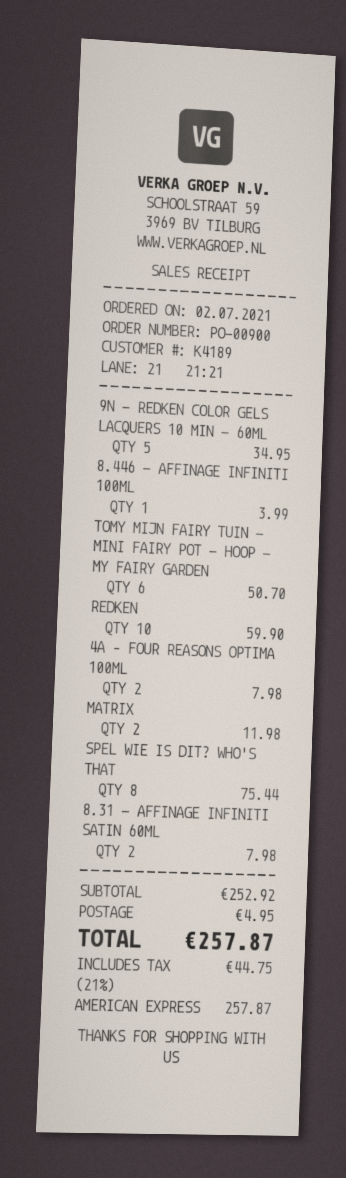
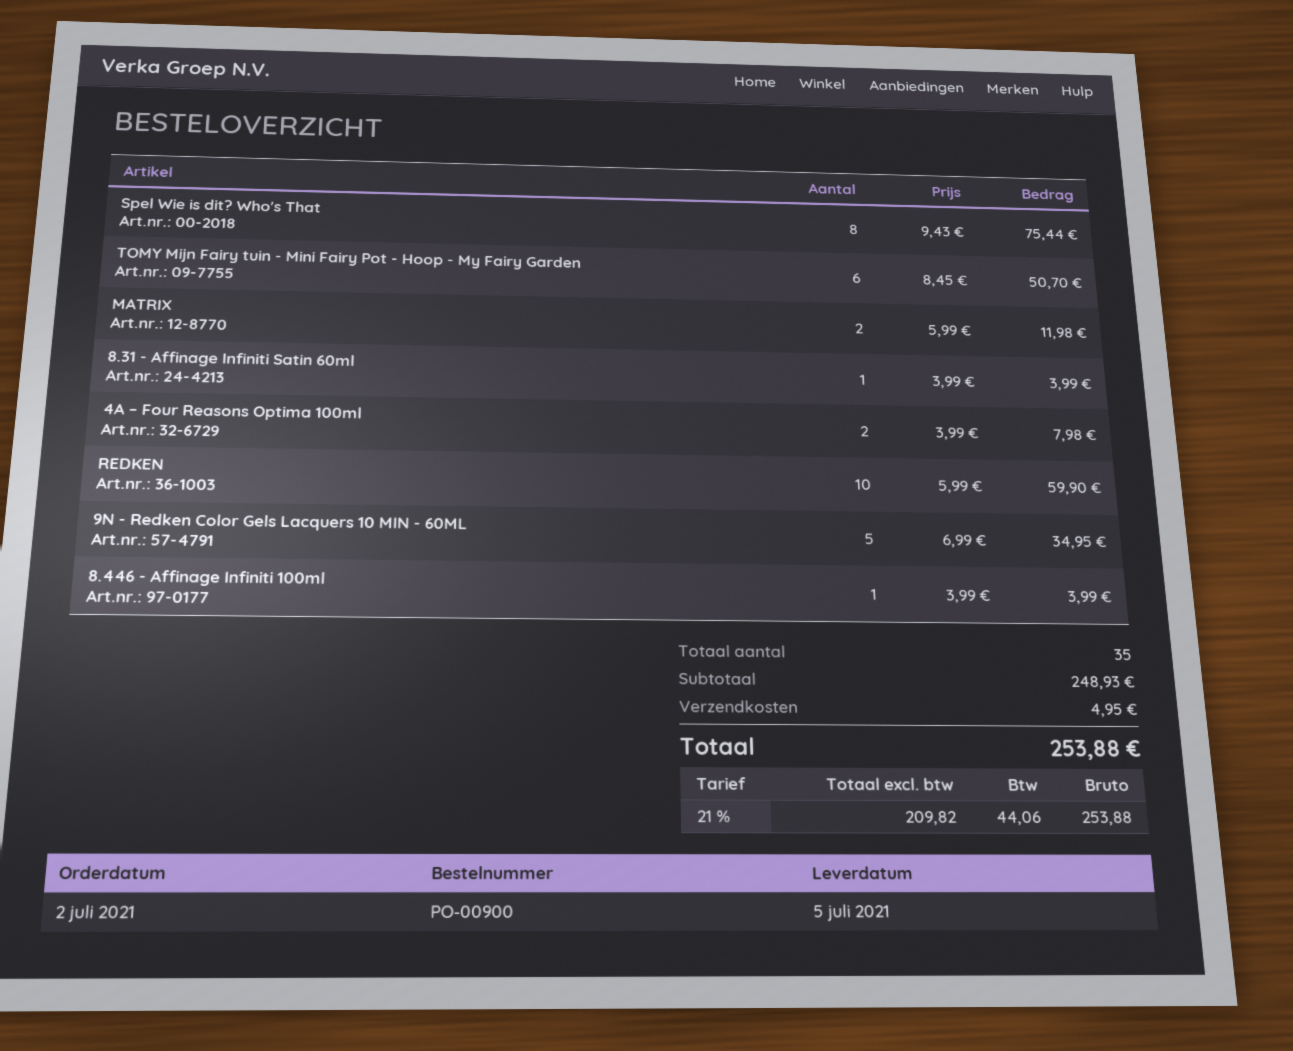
8.31 - AFFINAGE INFINITI SATIN 60ML: 2 for 7.98 -> 1 for 3.99
subtotal: 252.92 -> 248.93
tax: 21% = 44.75 -> 21% = 44.06
total: 257.87 -> 253.88

